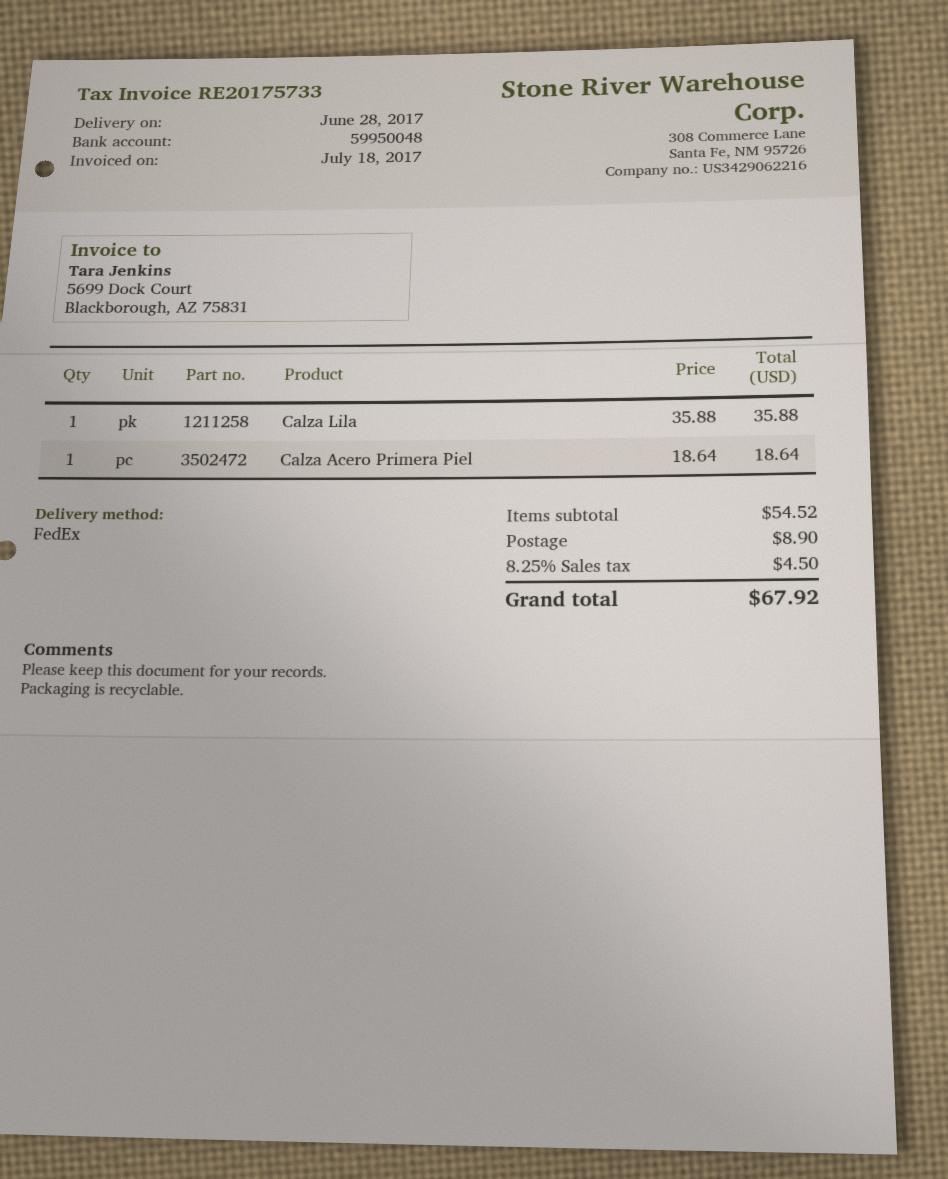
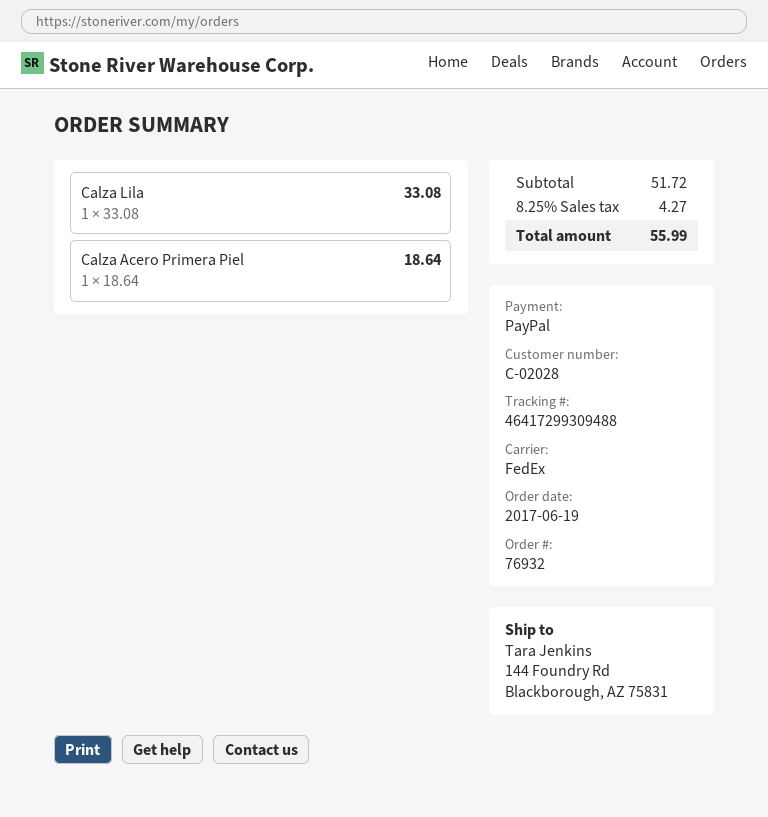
Calza Lila: 1 x 35.88 = 35.88 -> 1 x 33.08 = 33.08
subtotal: 54.52 -> 51.72
shipping: 8.90 -> none
tax: 8.25% = 4.50 -> 8.25% = 4.27
total: 67.92 -> 55.99

